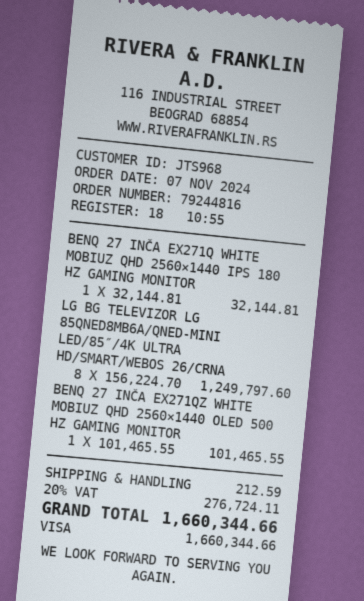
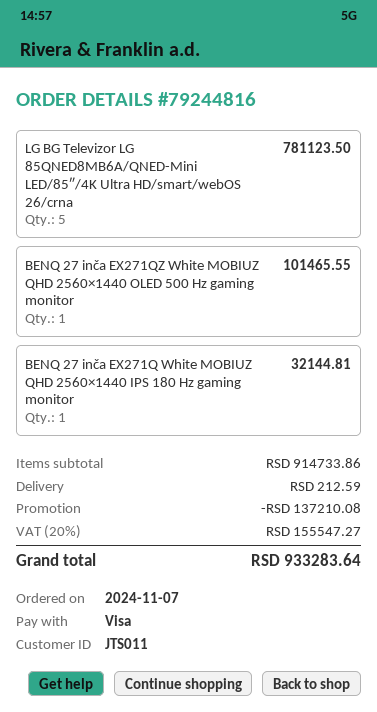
customer number: JTS968 -> JTS011
LG BG TELEVIZOR LG 85QNED8MB6A/QNED-MINI LED/85″/4K ULTRA HD/SMART/WEBOS 26/CRNA: 8 for 1249797.60 -> 5 for 781123.50
discount: none -> 137210.08
tax: 20% = 276724.11 -> 20% = 155547.27
total: 1660344.66 -> 933283.64

